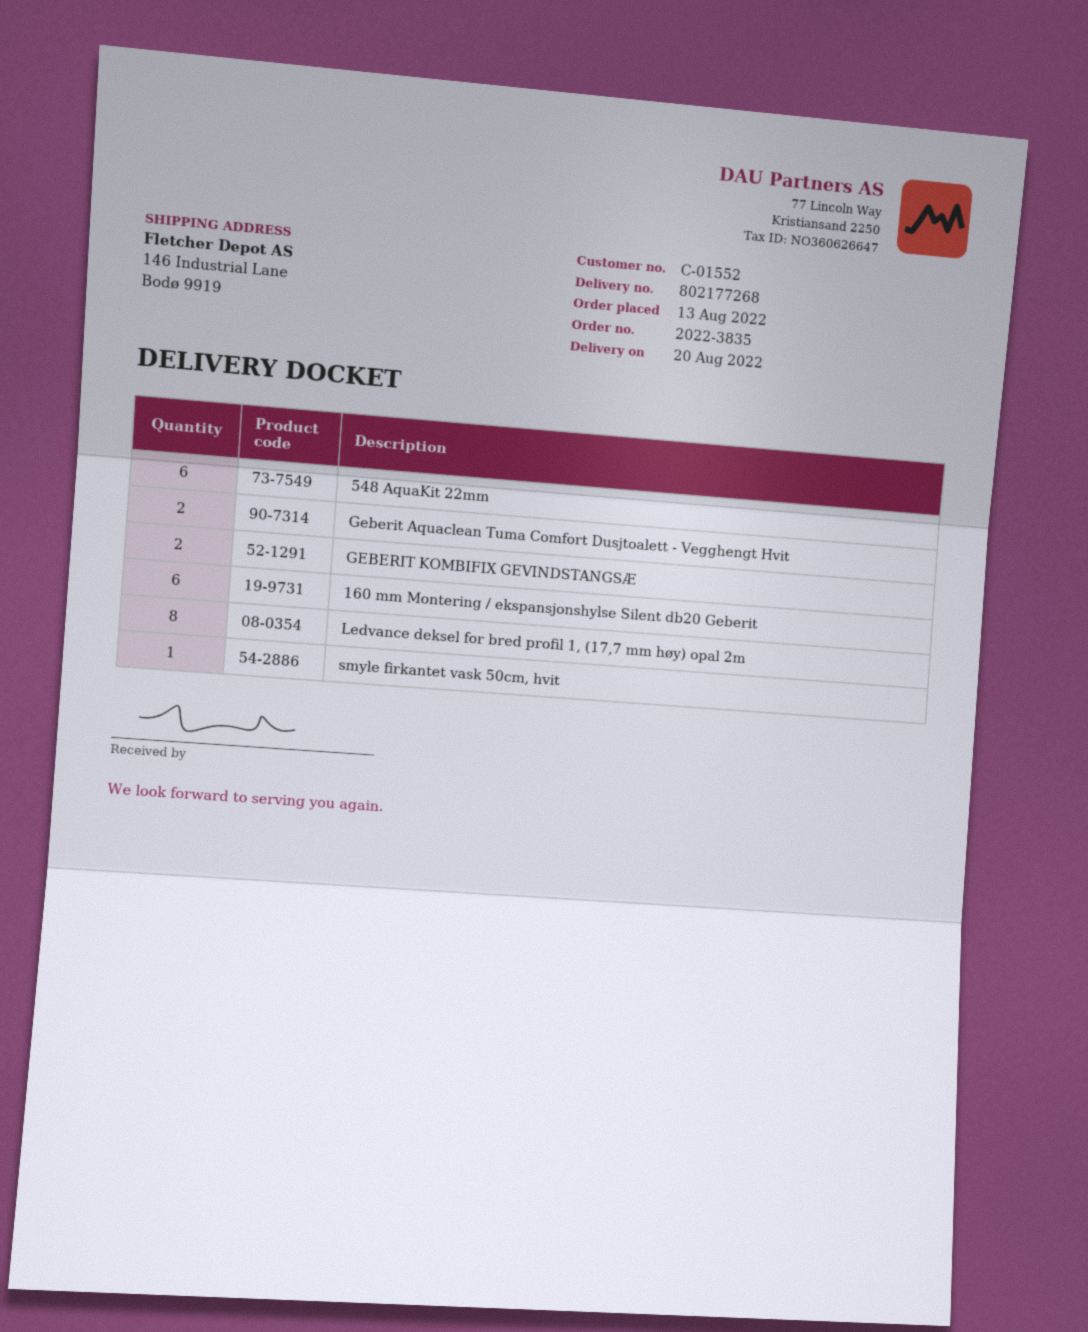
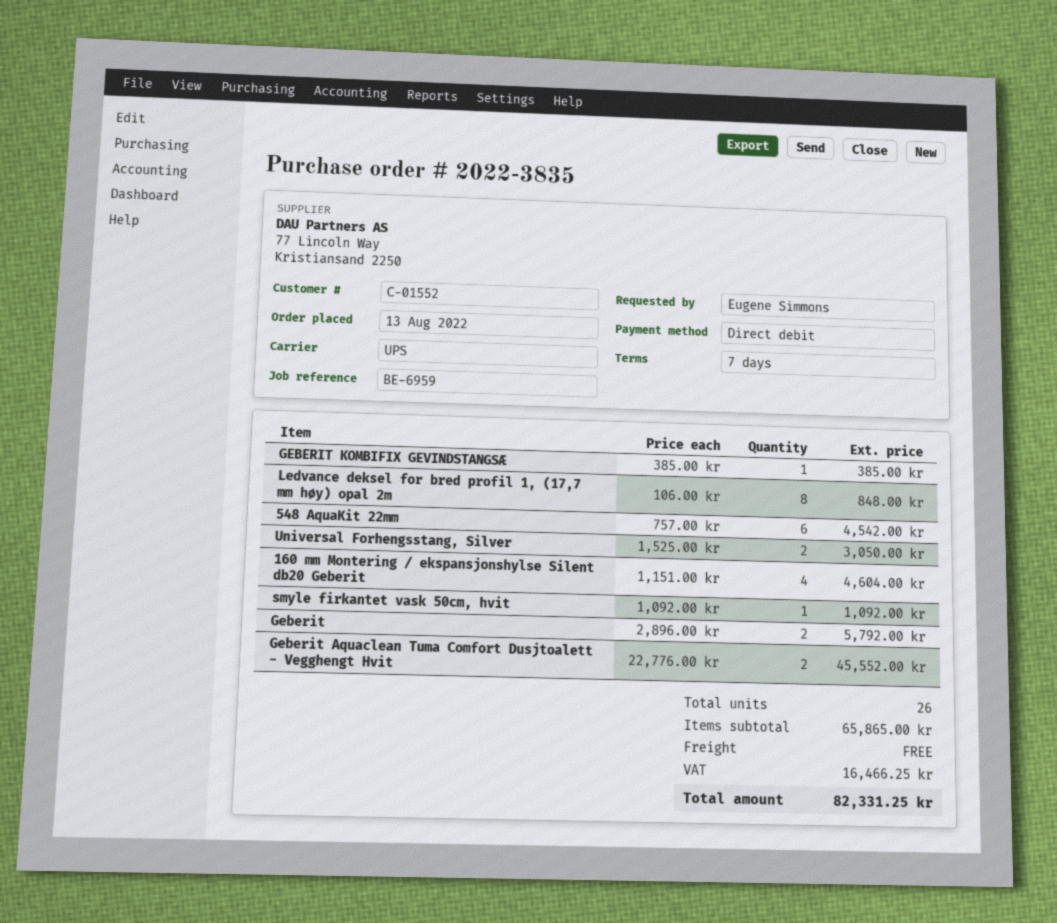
GEBERIT KOMBIFIX GEVINDSTANGSÆ: 2 -> 1
160 mm Montering / ekspansjonshylse Silent db20 Geberit: 6 -> 4
Universal Forhengsstang, Silver: none -> 2
Geberit: none -> 2

